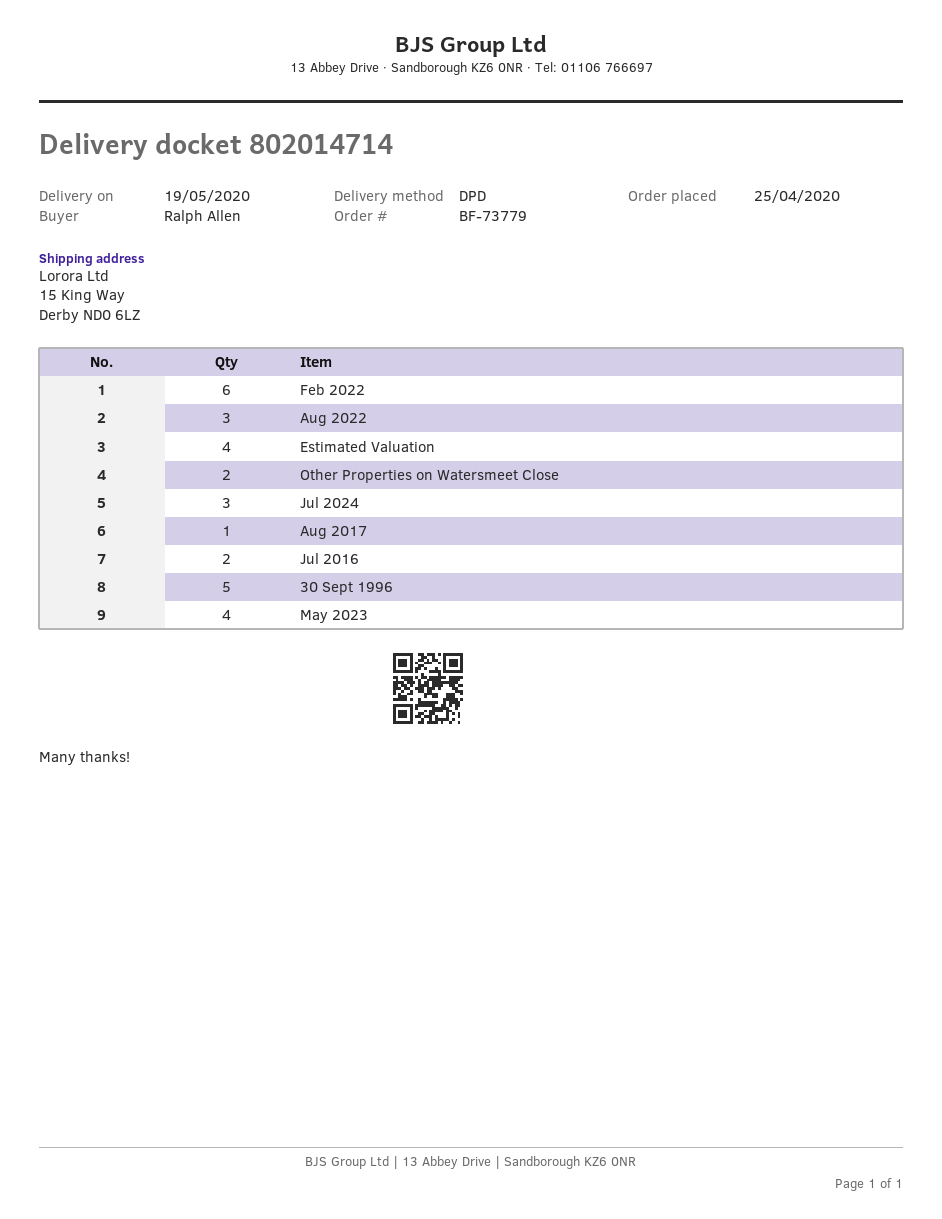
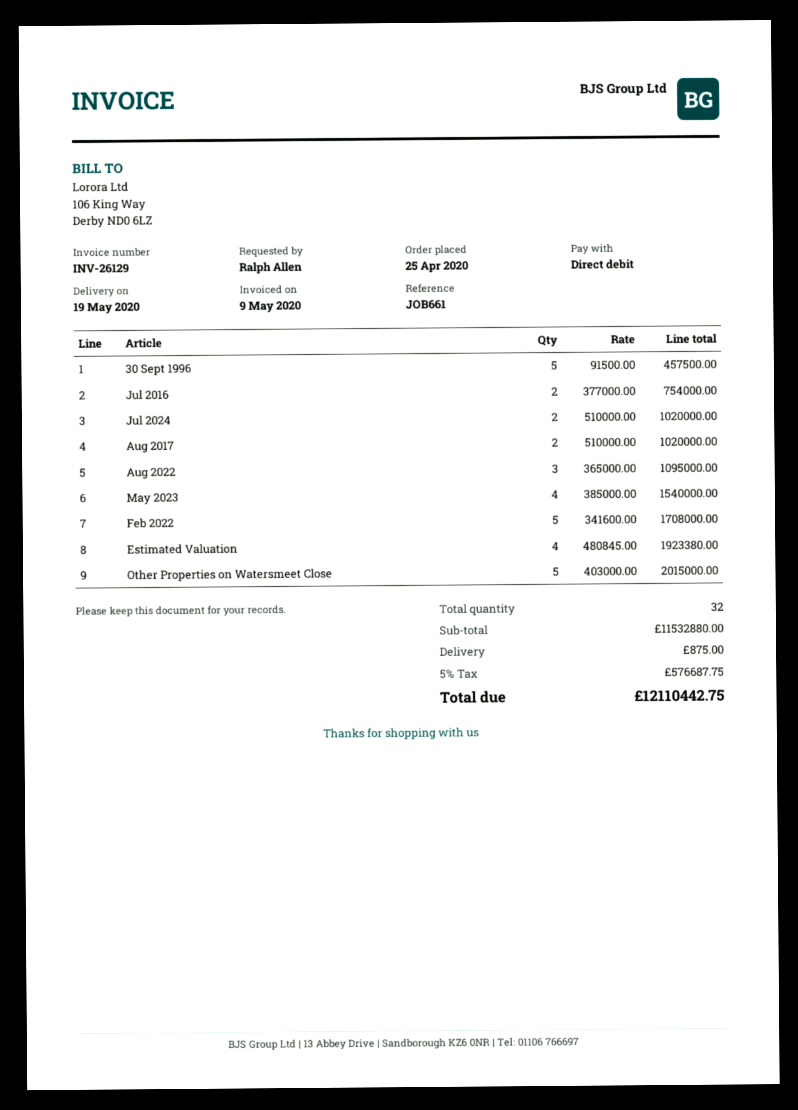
Feb 2022: 6 -> 5
Other Properties on Watersmeet Close: 2 -> 5
Jul 2024: 3 -> 2
Aug 2017: 1 -> 2

